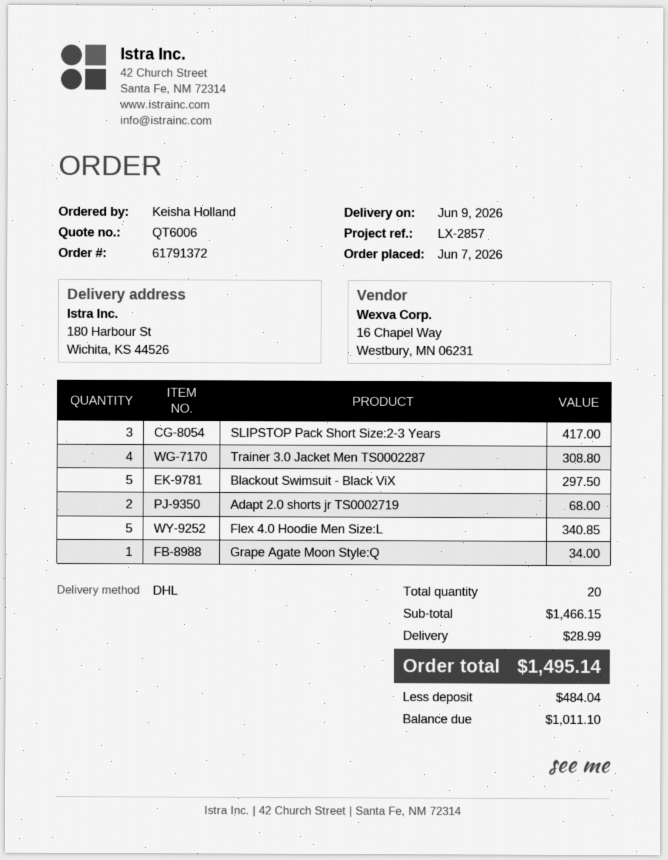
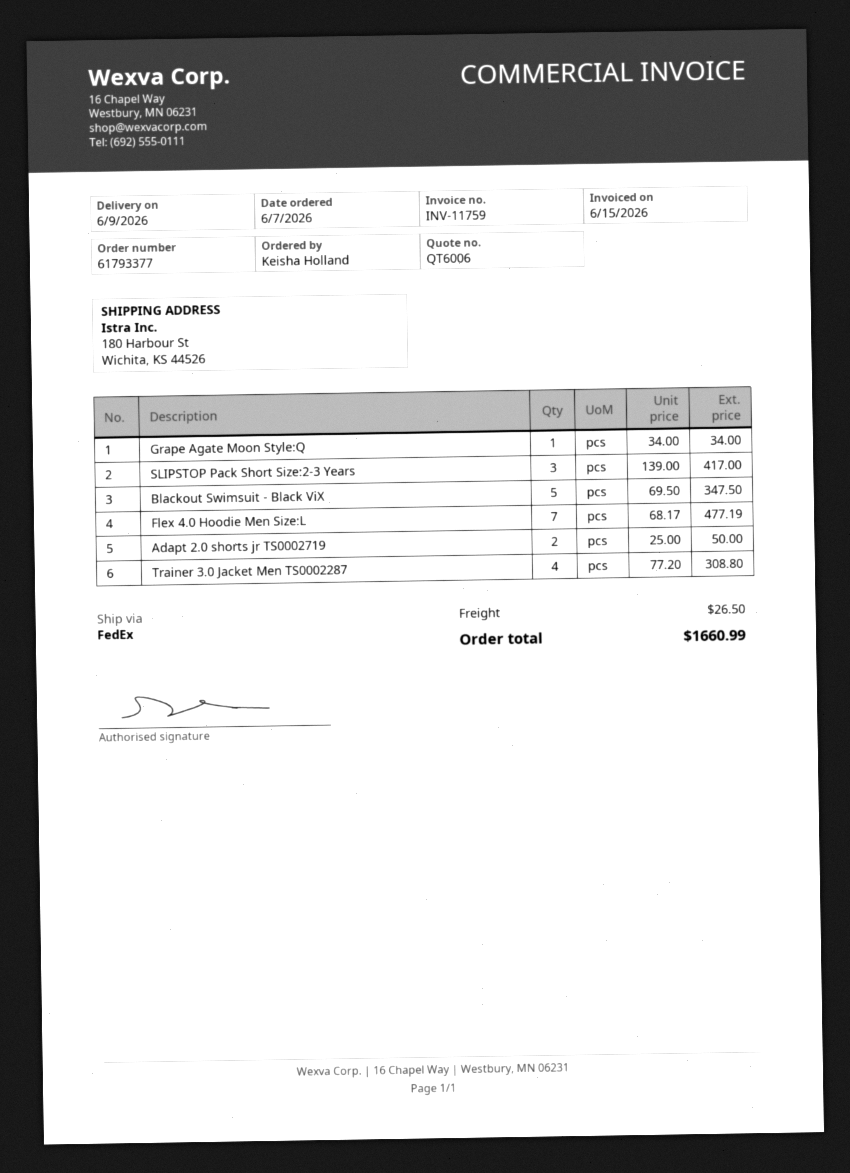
order number: 61791372 -> 61793377
shipping method: DHL -> FedEx
Blackout Swimsuit - Black ViX: 5 for 297.50 -> 5 for 347.50
Adapt 2.0 shorts jr TS0002719: 2 for 68.00 -> 2 for 50.00
Flex 4.0 Hoodie Men Size:L: 5 for 340.85 -> 7 for 477.19
shipping: 28.99 -> 26.50
total: 1495.14 -> 1660.99

